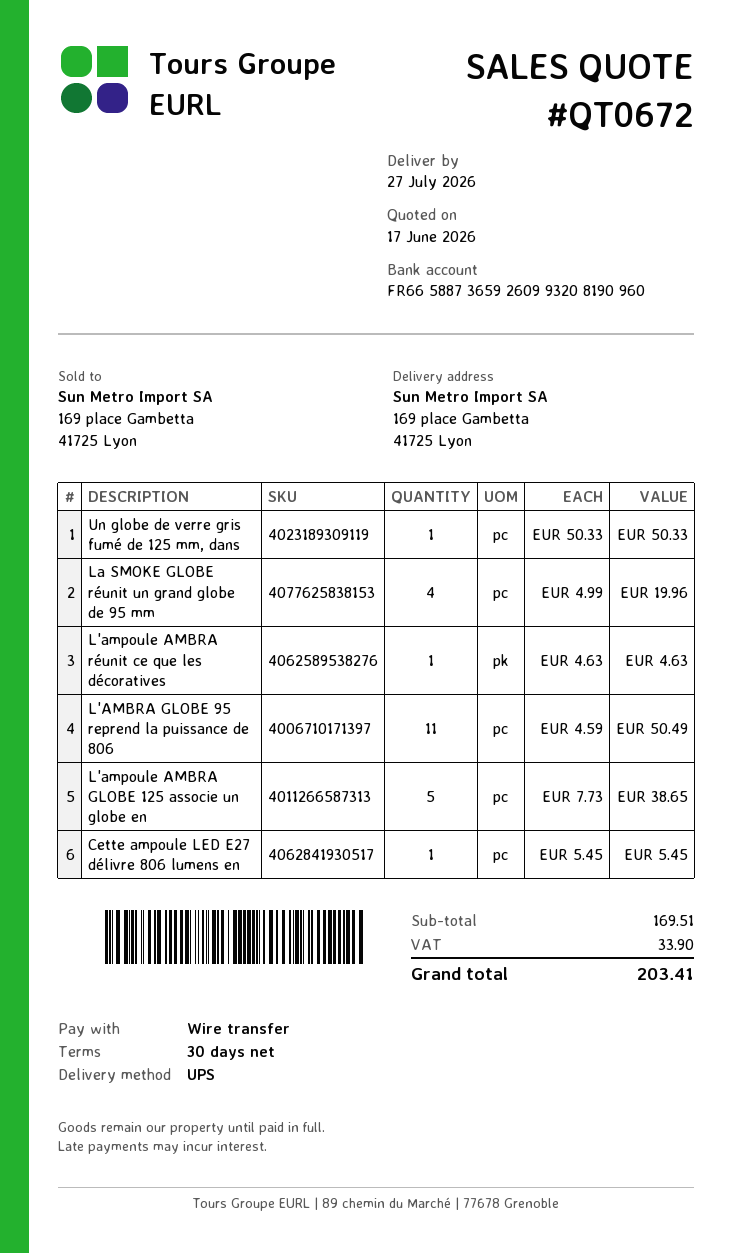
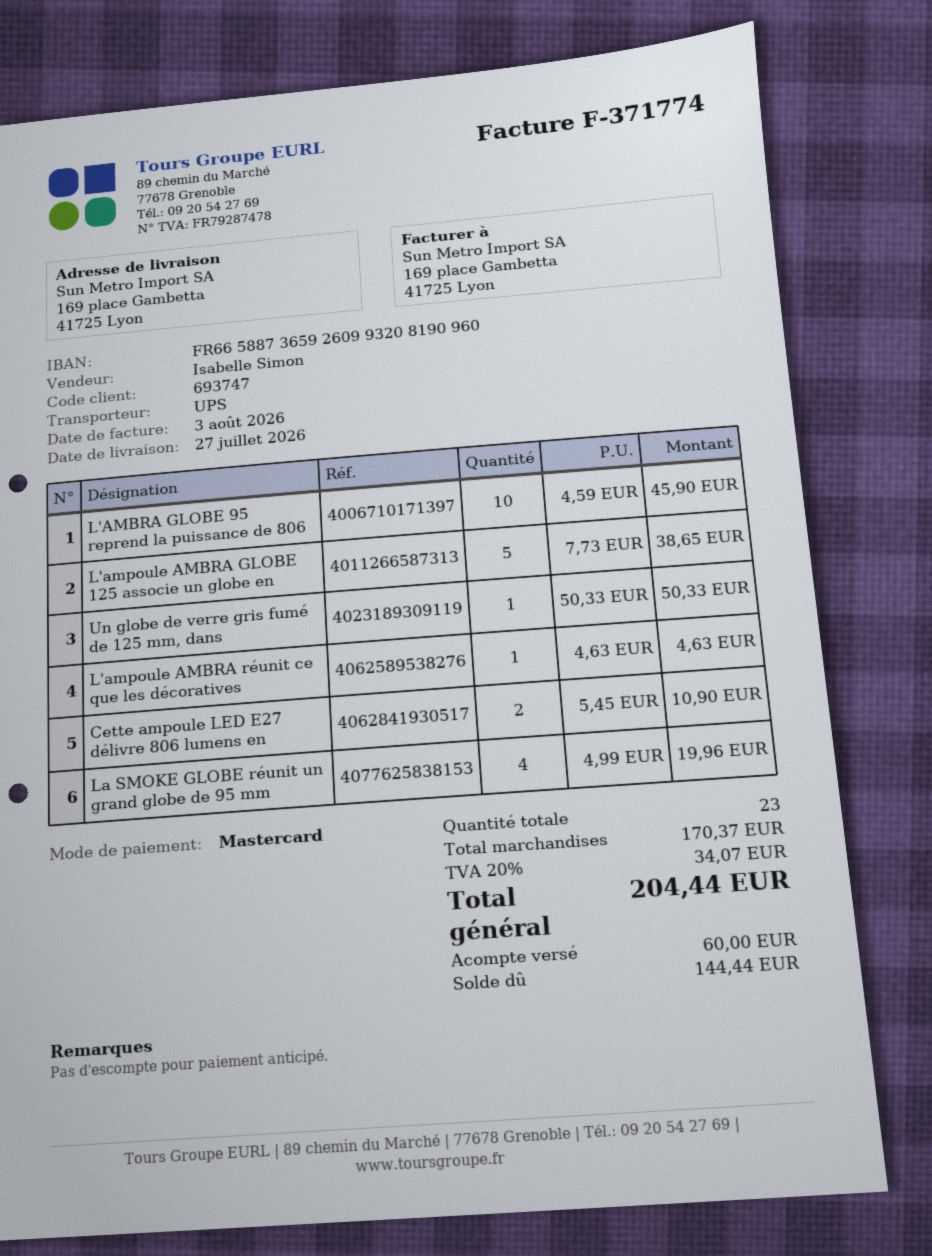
payment method: bank transfer -> Mastercard
L'AMBRA GLOBE 95 reprend la puissance de 806: 11 x 4.59 = 50.49 -> 10 x 4.59 = 45.90
Cette ampoule LED E27 délivre 806 lumens en: 1 x 5.45 = 5.45 -> 2 x 5.45 = 10.90
subtotal: 169.51 -> 170.37
tax: 33.90 -> 34.07
total: 203.41 -> 204.44

